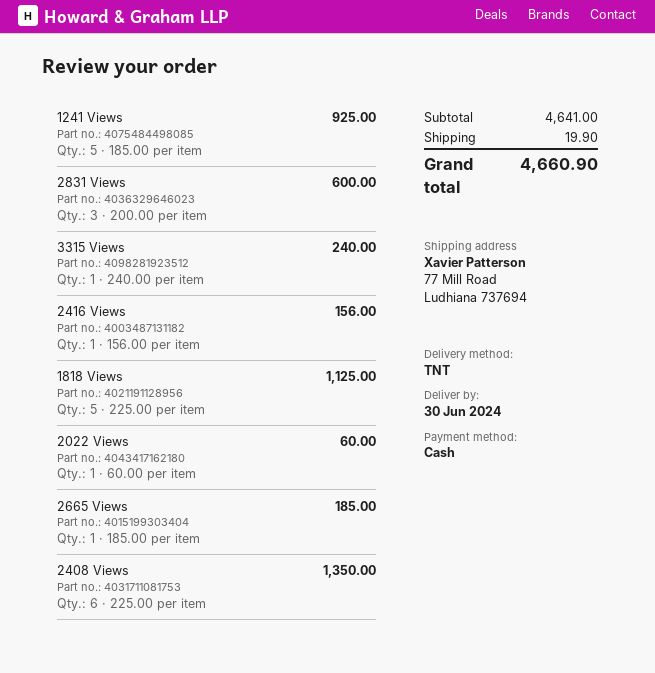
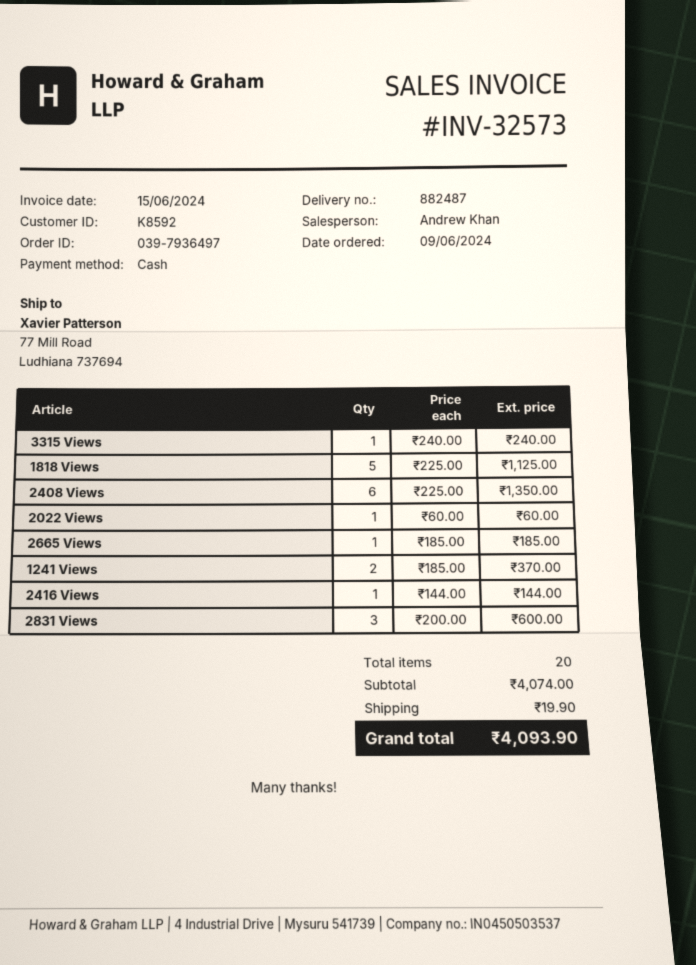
1241 Views: 5 x 185.00 = 925.00 -> 2 x 185.00 = 370.00
2416 Views: 1 x 156.00 = 156.00 -> 1 x 144.00 = 144.00
subtotal: 4641.00 -> 4074.00
total: 4660.90 -> 4093.90

